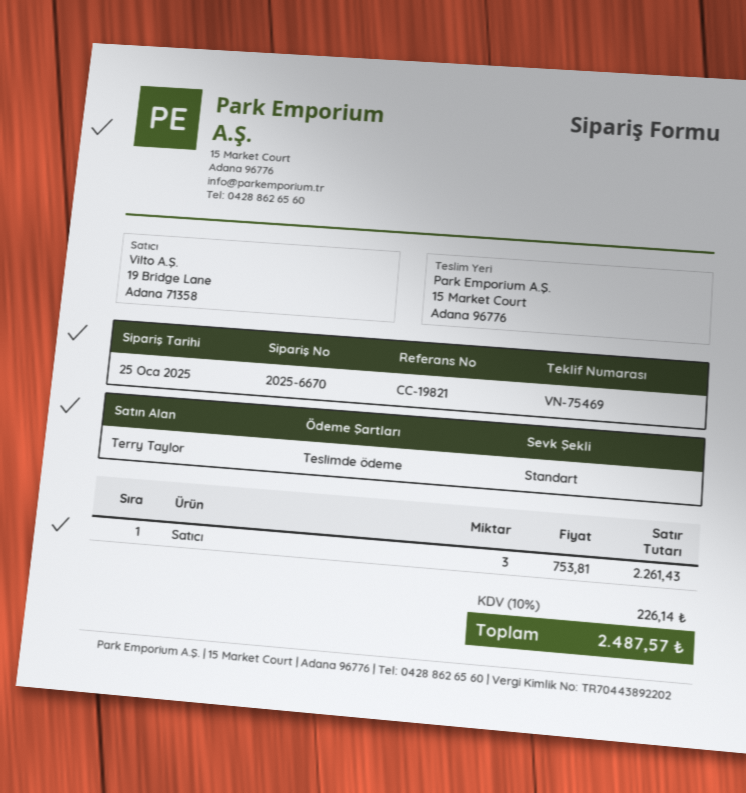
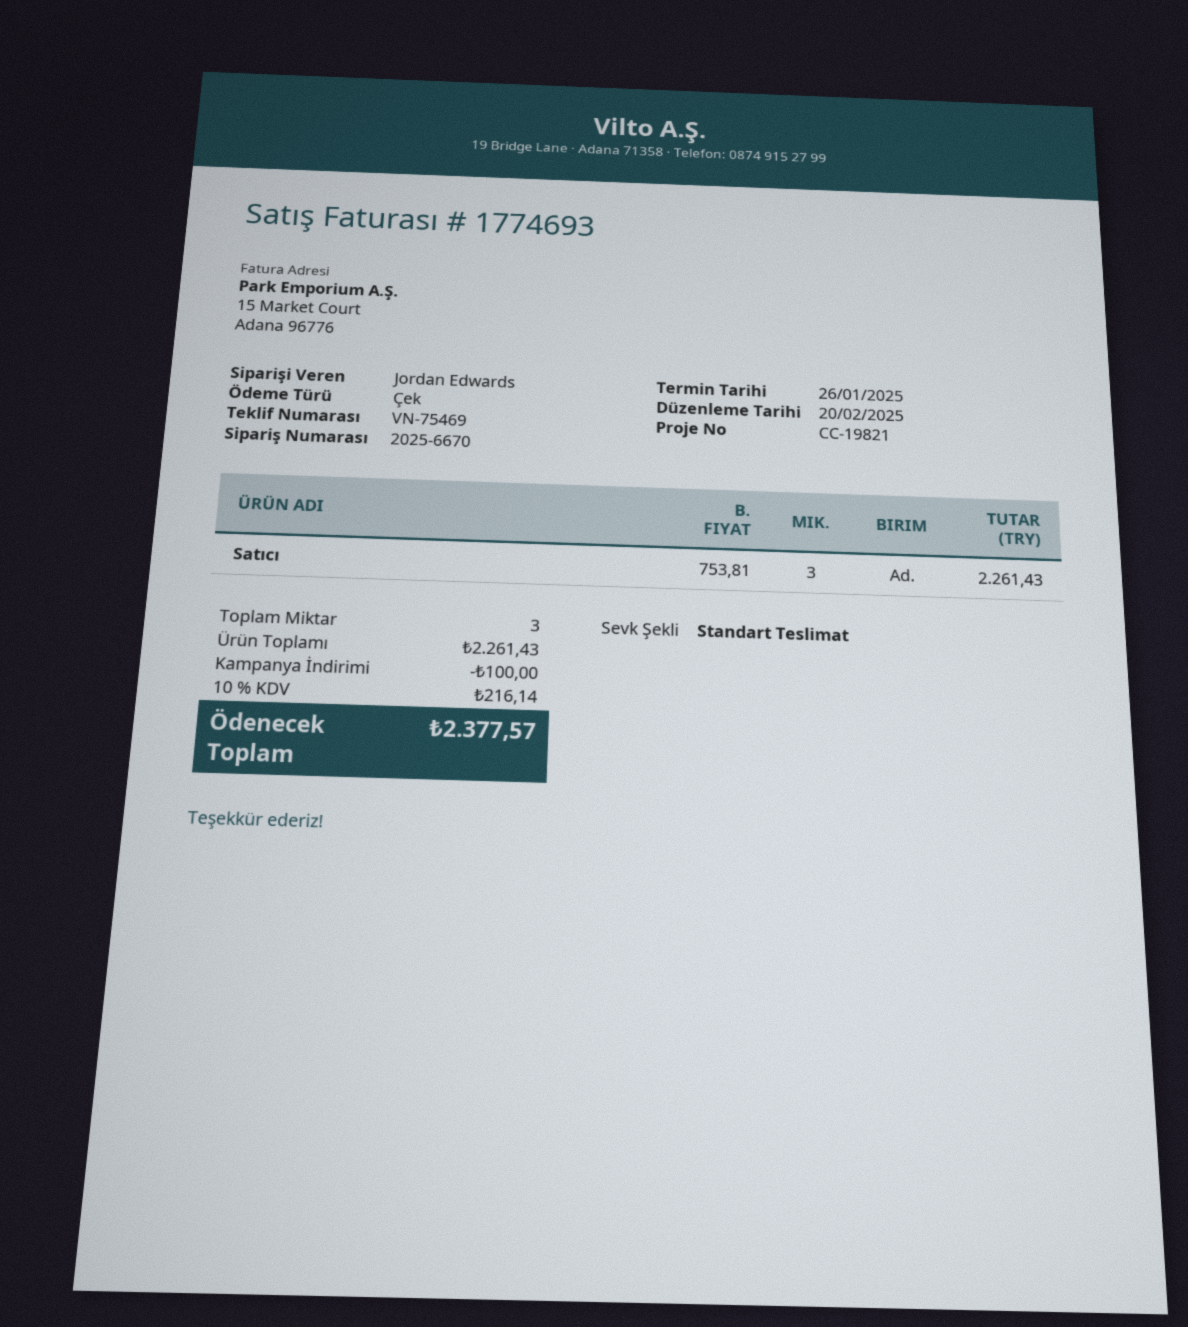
ordered by: Terry Taylor -> Jordan Edwards
discount: none -> 100.00
tax: 10% = 226.14 -> 10% = 216.14
total: 2487.57 -> 2377.57

